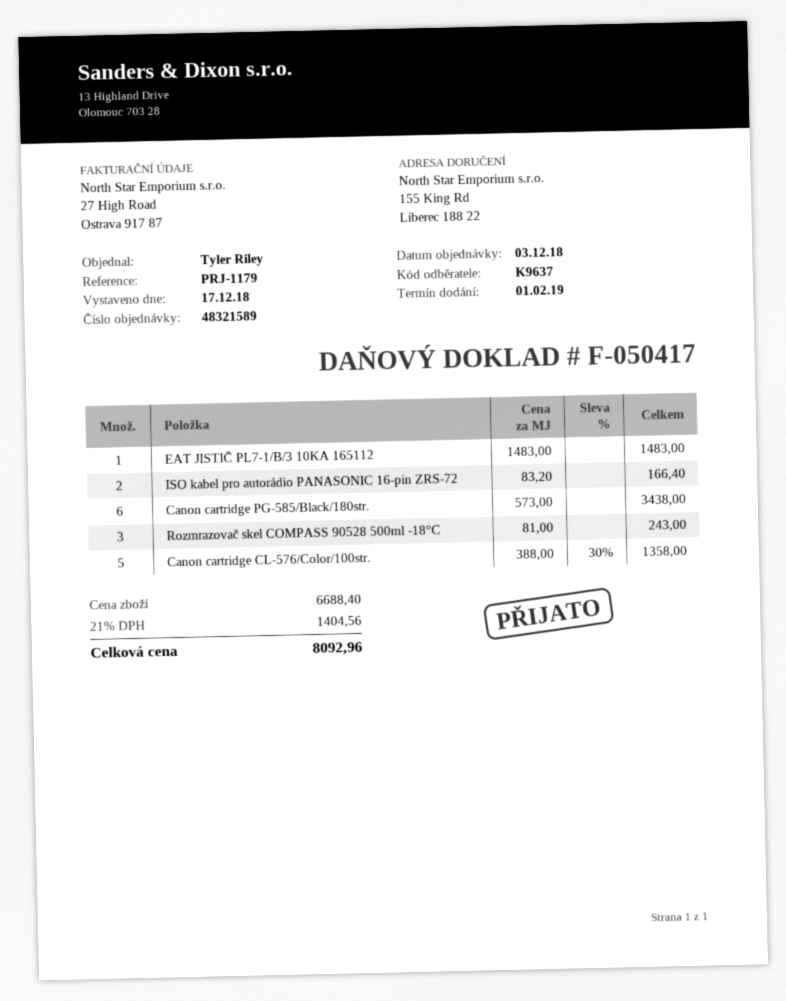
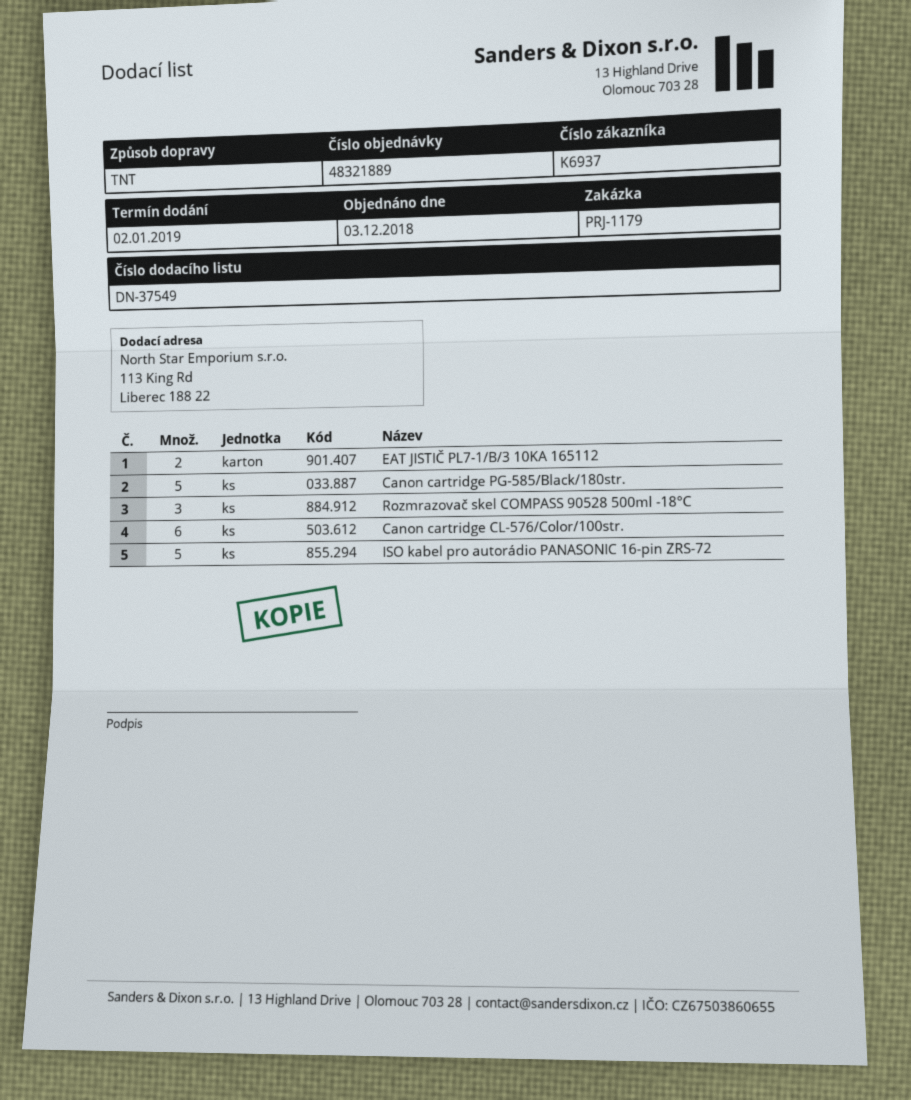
order number: 48321589 -> 48321889
delivery date: 2019-02-01 -> 2019-01-02
customer number: K9637 -> K6937
ship to: 155 King Rd, Liberec 188 22 -> 113 King Rd, Liberec 188 22
EAT JISTIČ PL7-1/B/3 10KA 165112: 1 -> 2
ISO kabel pro autorádio PANASONIC 16-pin ZRS-72: 2 -> 5
Canon cartridge PG-585/Black/180str.: 6 -> 5
Canon cartridge CL-576/Color/100str.: 5 -> 6

